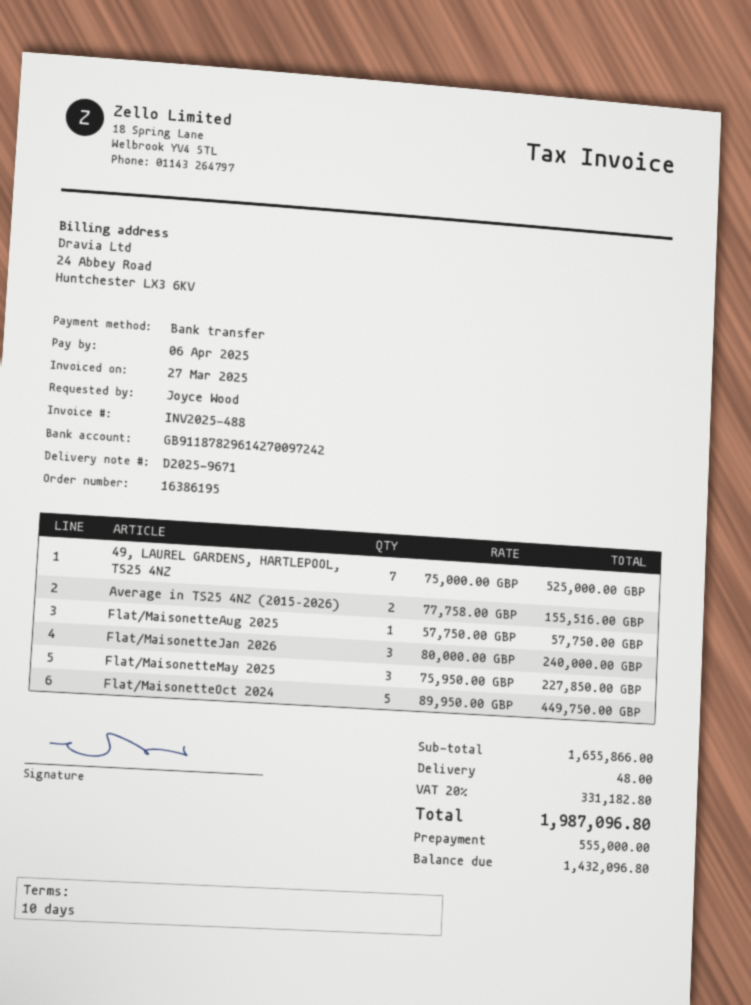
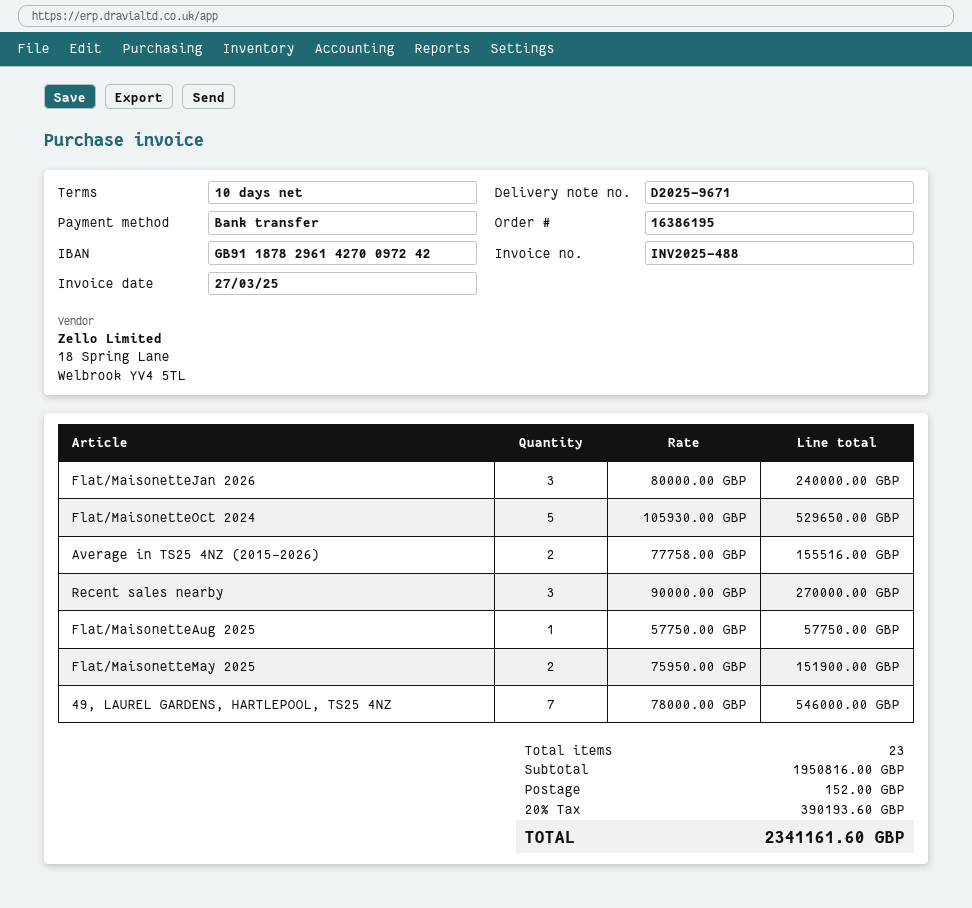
49, LAUREL GARDENS, HARTLEPOOL, TS25 4NZ: 7 x 75000.00 = 525000.00 -> 7 x 78000.00 = 546000.00
Flat/MaisonetteMay 2025: 3 x 75950.00 = 227850.00 -> 2 x 75950.00 = 151900.00
Flat/MaisonetteOct 2024: 5 x 89950.00 = 449750.00 -> 5 x 105930.00 = 529650.00
Recent sales nearby: none -> 3 x 90000.00 = 270000.00
subtotal: 1655866.00 -> 1950816.00
shipping: 48.00 -> 152.00
tax: 20% = 331182.80 -> 20% = 390193.60
total: 1987096.80 -> 2341161.60

